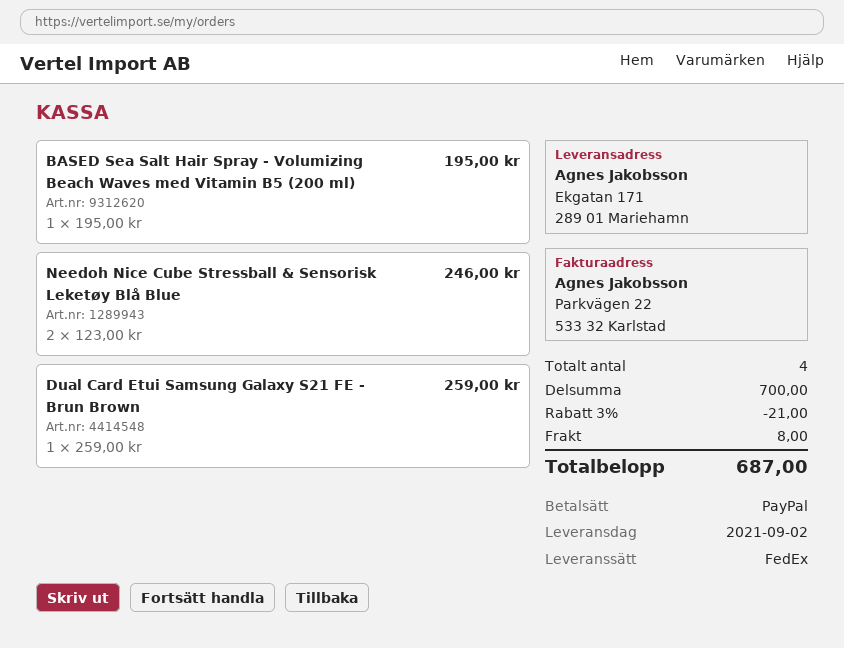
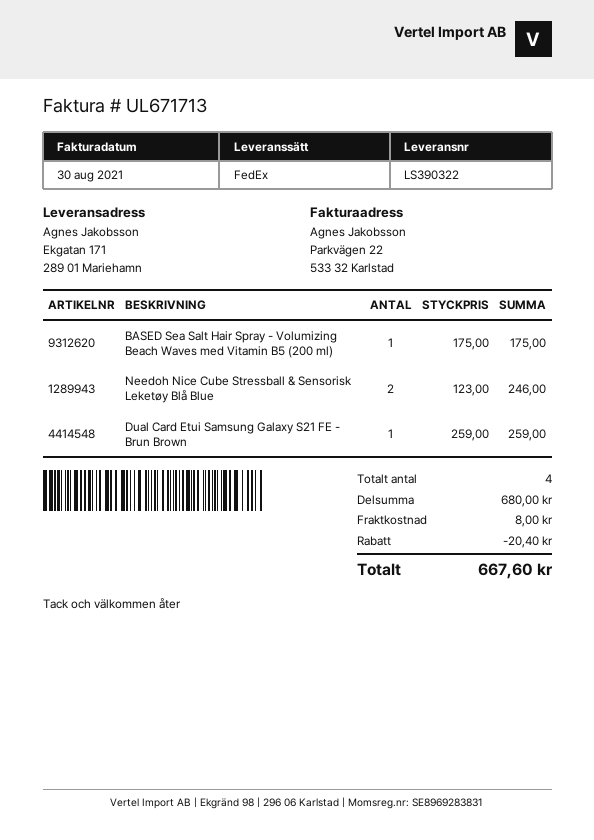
BASED Sea Salt Hair Spray - Volumizing Beach Waves med Vitamin B5 (200 ml): 1 x 195.00 = 195.00 -> 1 x 175.00 = 175.00
subtotal: 700.00 -> 680.00
discount: 21.00 -> 20.40
total: 687.00 -> 667.60

